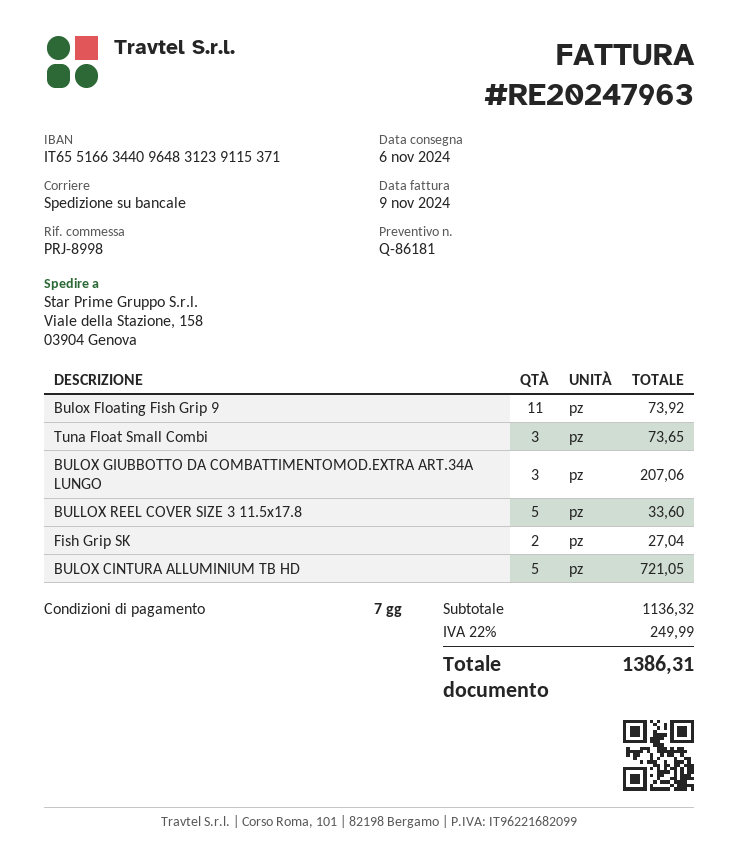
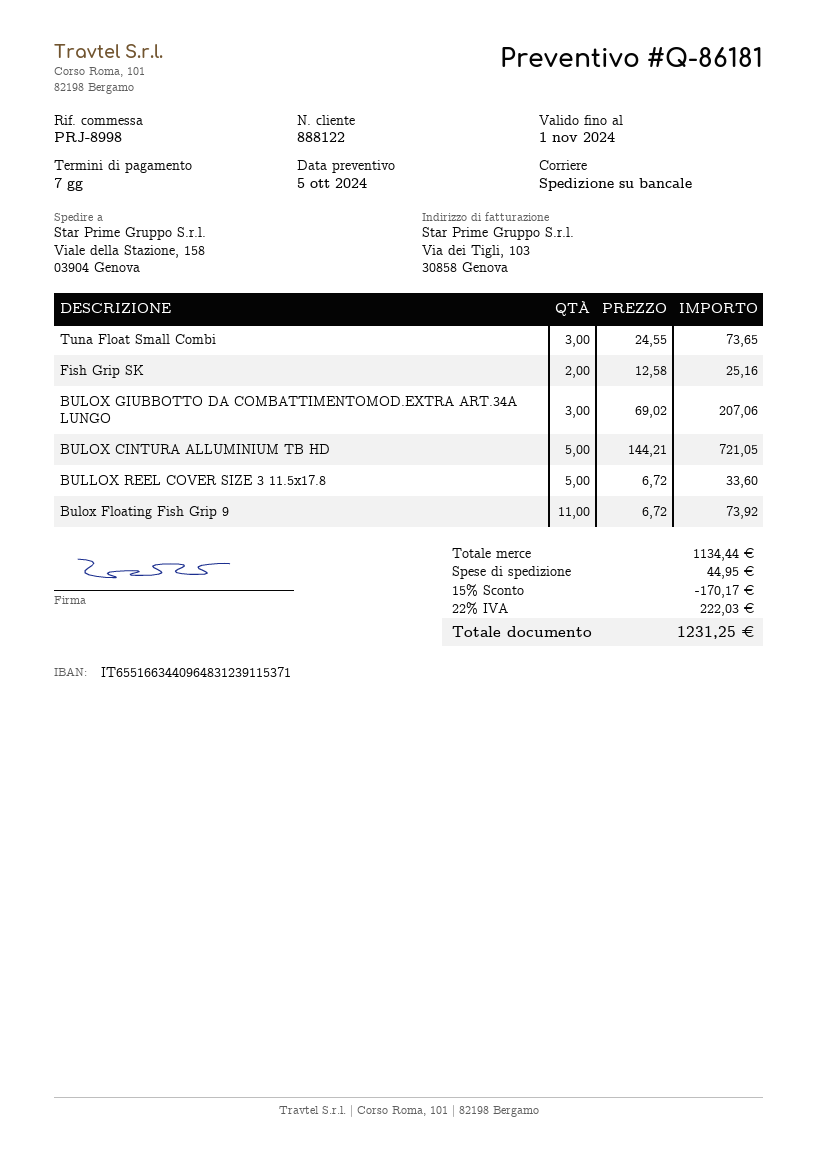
Fish Grip SK: 2 for 27.04 -> 2 for 25.16
subtotal: 1136.32 -> 1134.44
discount: none -> 15% = 170.17
shipping: none -> 44.95
tax: 22% = 249.99 -> 22% = 222.03
total: 1386.31 -> 1231.25

